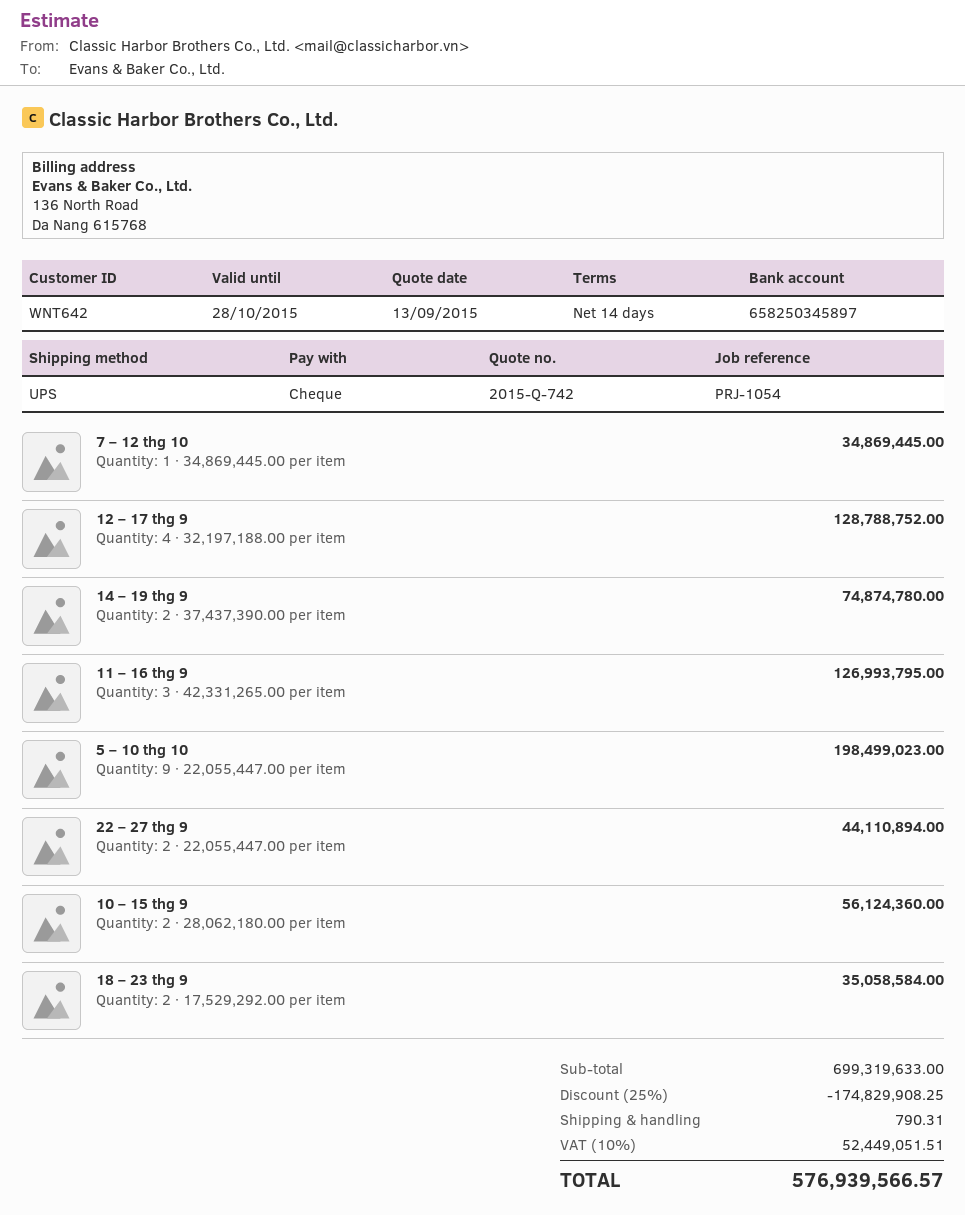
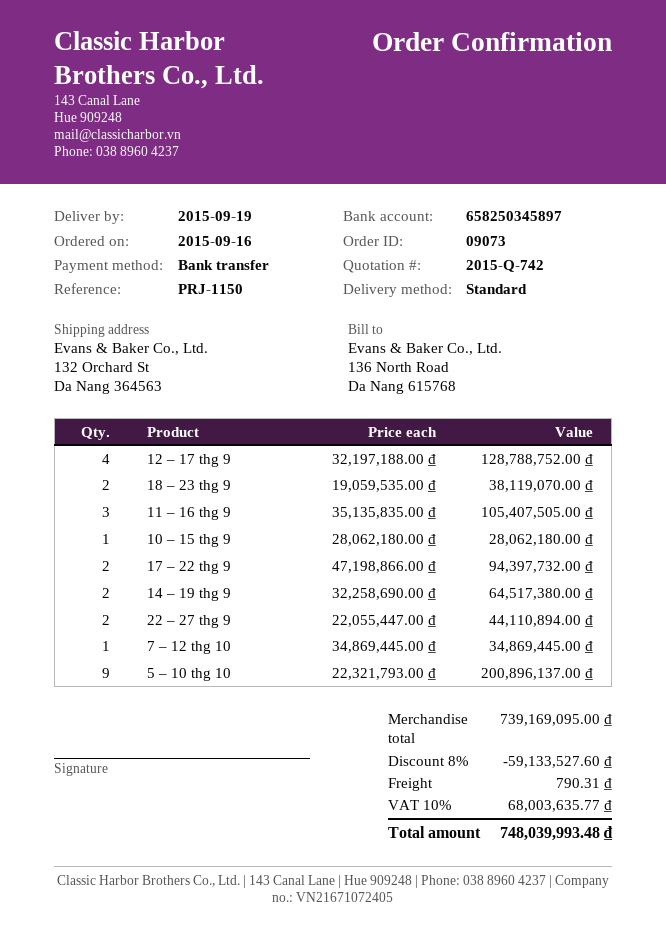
reference: PRJ-1054 -> PRJ-1150
payment method: cheque -> bank transfer
shipping method: UPS -> standard
14 – 19 thg 9: 2 x 37437390.00 = 74874780.00 -> 2 x 32258690.00 = 64517380.00
11 – 16 thg 9: 3 x 42331265.00 = 126993795.00 -> 3 x 35135835.00 = 105407505.00
5 – 10 thg 10: 9 x 22055447.00 = 198499023.00 -> 9 x 22321793.00 = 200896137.00
10 – 15 thg 9: 2 x 28062180.00 = 56124360.00 -> 1 x 28062180.00 = 28062180.00
18 – 23 thg 9: 2 x 17529292.00 = 35058584.00 -> 2 x 19059535.00 = 38119070.00
17 – 22 thg 9: none -> 2 x 47198866.00 = 94397732.00
subtotal: 699319633.00 -> 739169095.00
discount: 25% = 174829908.25 -> 8% = 59133527.60
tax: 10% = 52449051.51 -> 10% = 68003635.77
total: 576939566.57 -> 748039993.48

